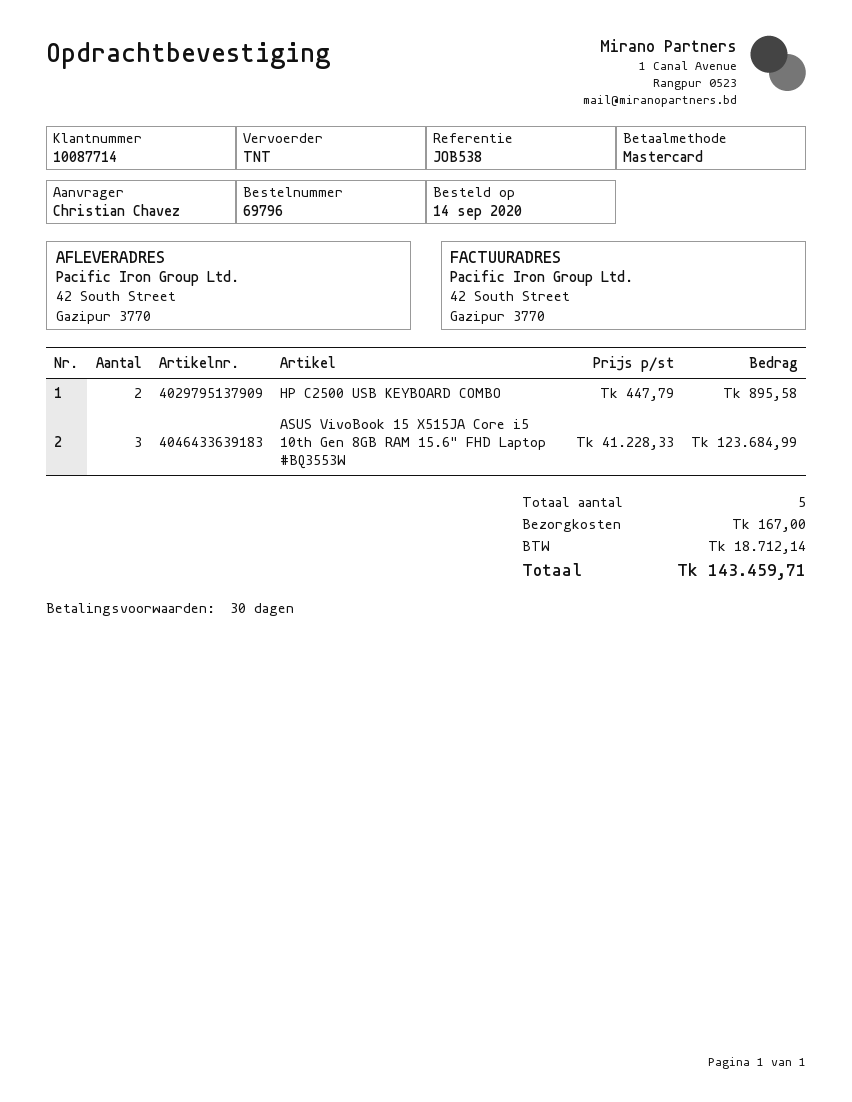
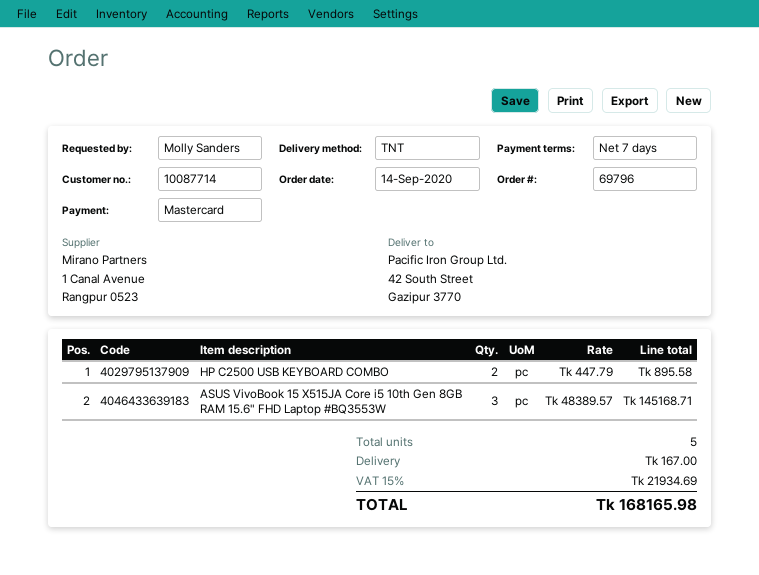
payment terms: 30 days -> 7 days
ordered by: Christian Chavez -> Molly Sanders
ASUS VivoBook 15 X515JA Core i5 10th Gen 8GB RAM 15.6" FHD Laptop #BQ3553W: 3 x 41228.33 = 123684.99 -> 3 x 48389.57 = 145168.71
tax: 18712.14 -> 21934.69
total: 143459.71 -> 168165.98

